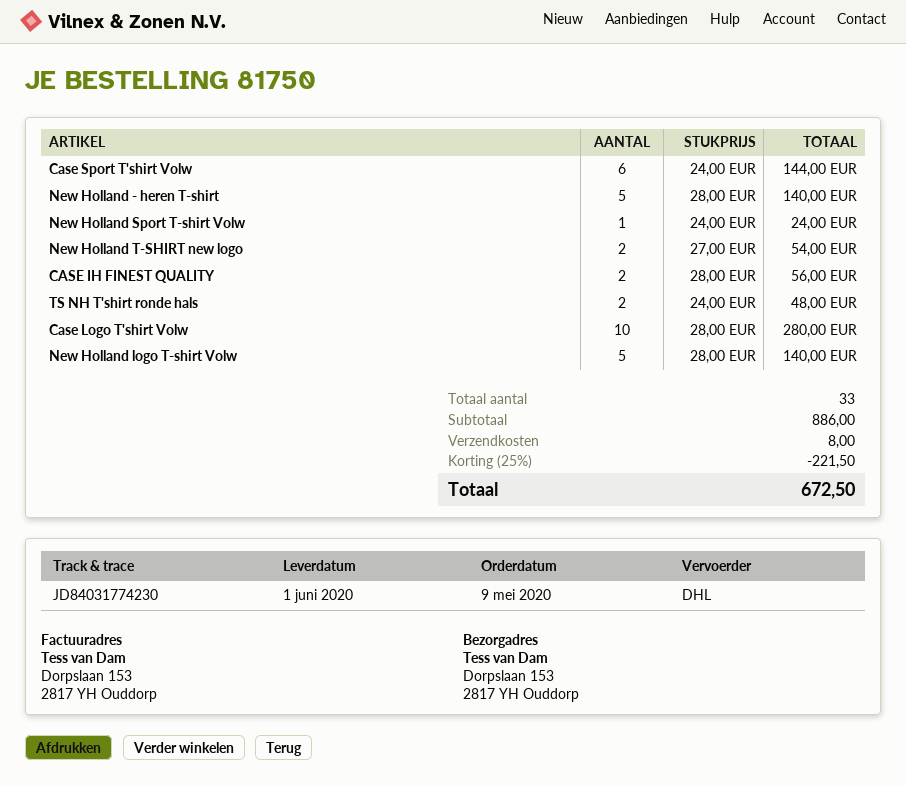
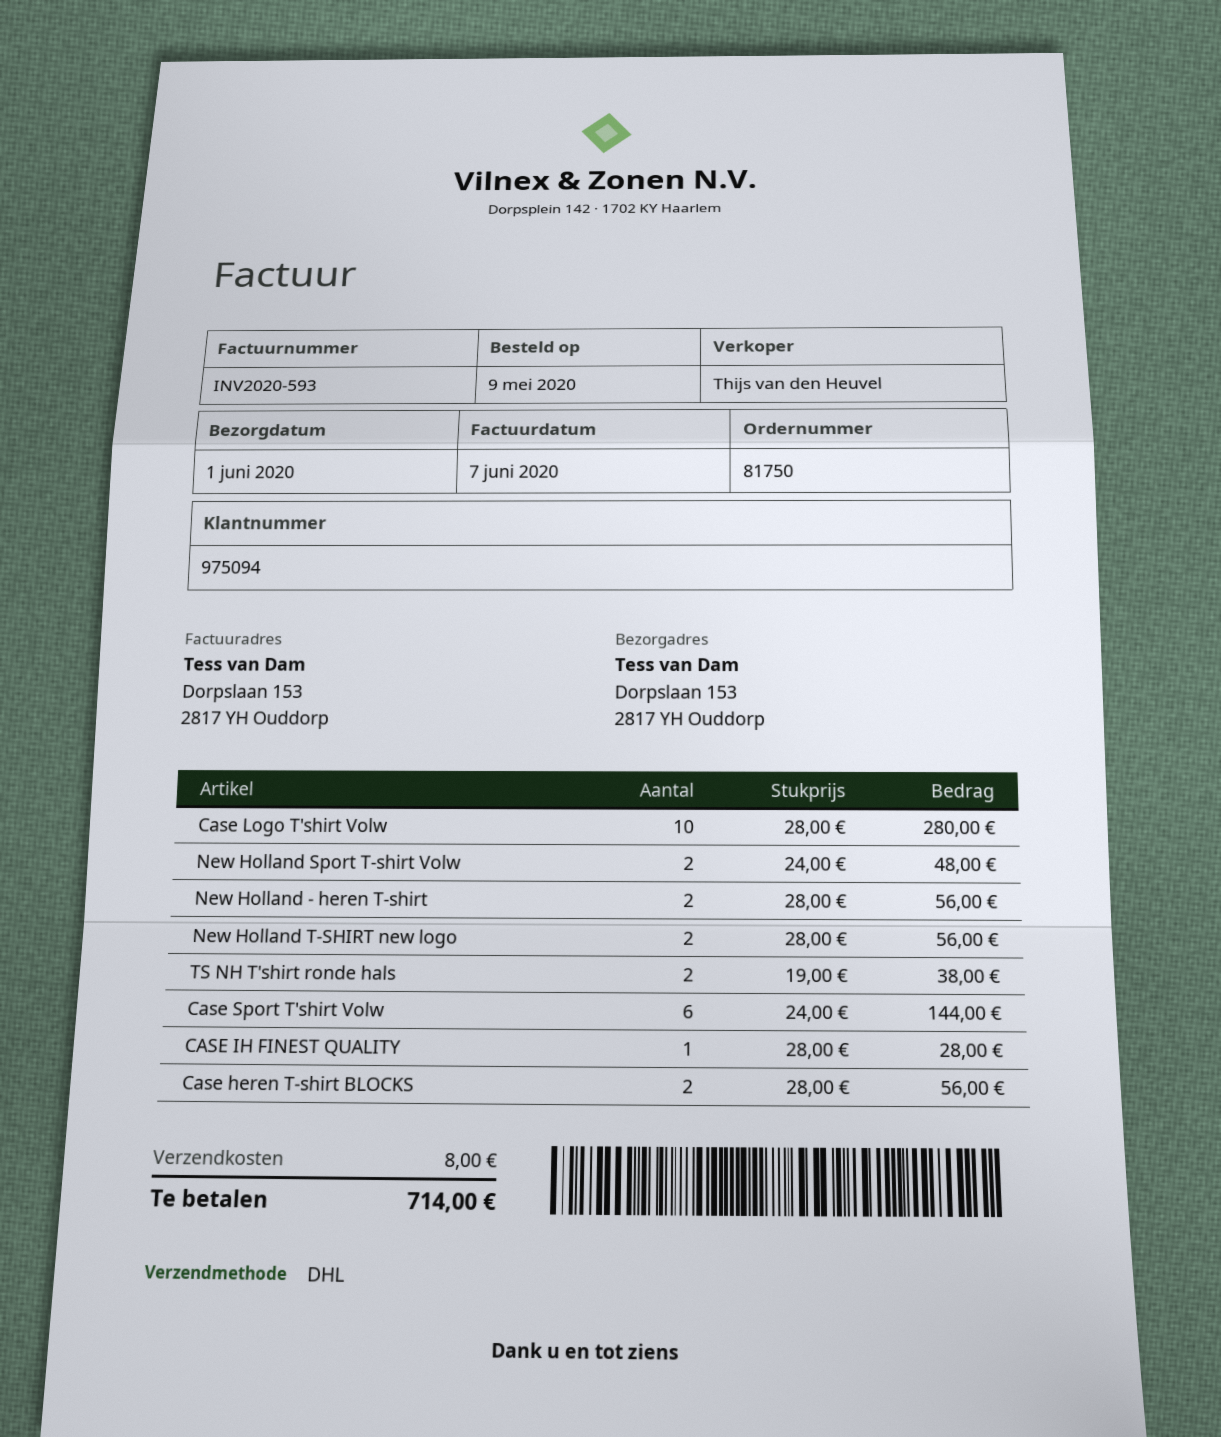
New Holland - heren T-shirt: 5 x 28.00 = 140.00 -> 2 x 28.00 = 56.00
New Holland Sport T-shirt Volw: 1 x 24.00 = 24.00 -> 2 x 24.00 = 48.00
New Holland T-SHIRT new logo: 2 x 27.00 = 54.00 -> 2 x 28.00 = 56.00
CASE IH FINEST QUALITY: 2 x 28.00 = 56.00 -> 1 x 28.00 = 28.00
TS NH T'shirt ronde hals: 2 x 24.00 = 48.00 -> 2 x 19.00 = 38.00
New Holland logo T-shirt Volw: 5 x 28.00 = 140.00 -> none
Case heren T-shirt BLOCKS: none -> 2 x 28.00 = 56.00
discount: 25% = 221.50 -> none
total: 672.50 -> 714.00

